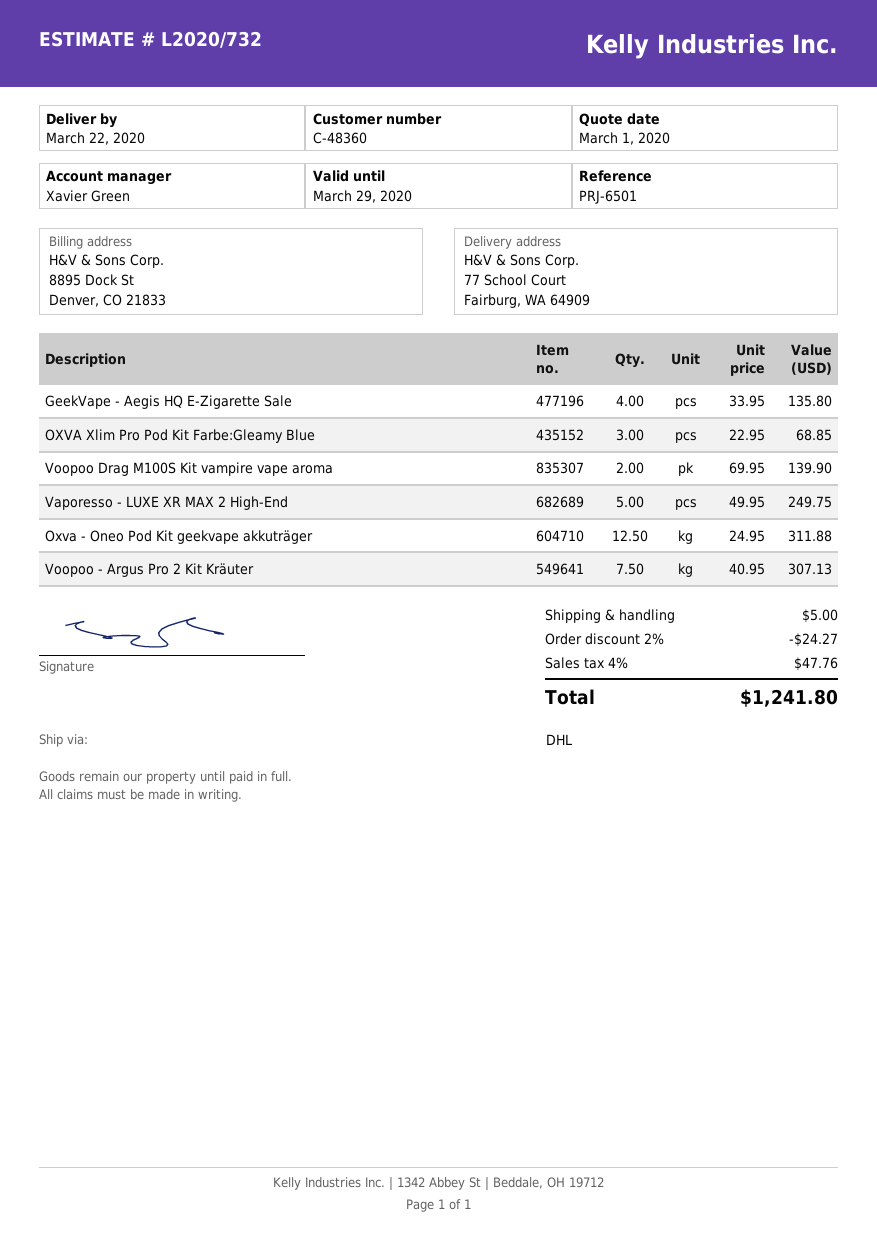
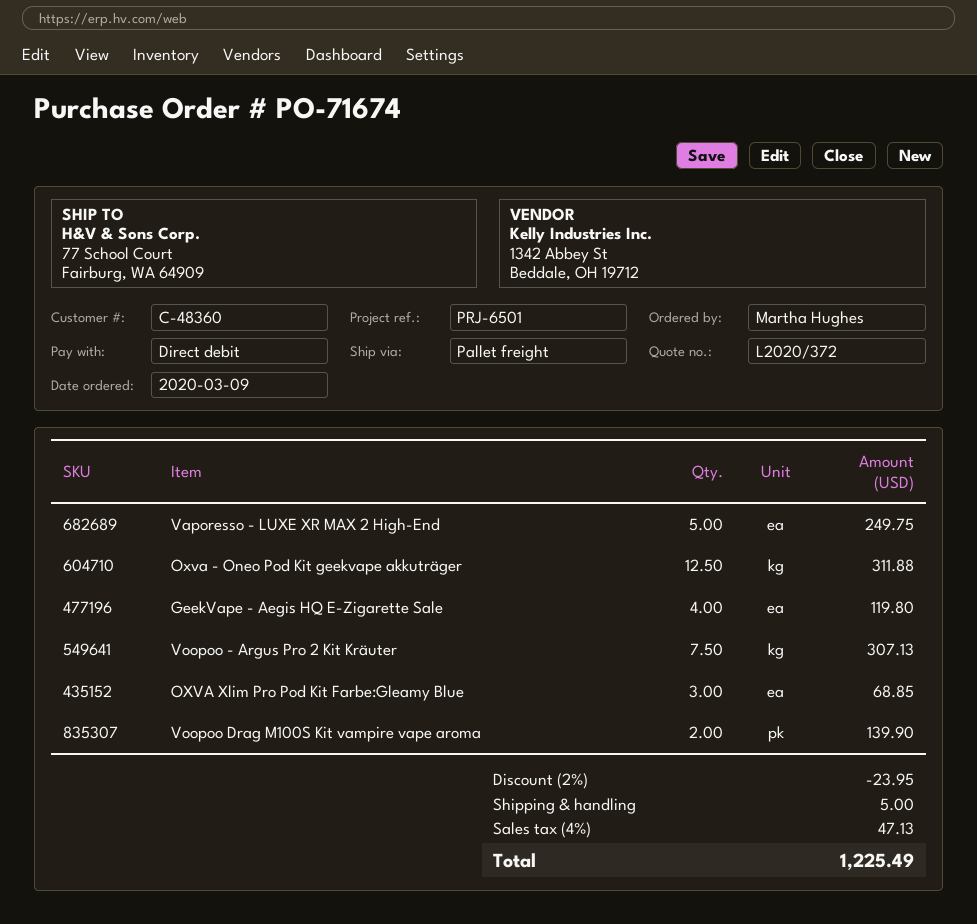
quote number: L2020/732 -> L2020/372
shipping method: DHL -> pallet freight
GeekVape - Aegis HQ E-Zigarette Sale: 4 for 135.80 -> 4 for 119.80
discount: 2% = 24.27 -> 2% = 23.95
tax: 4% = 47.76 -> 4% = 47.13
total: 1241.80 -> 1225.49

